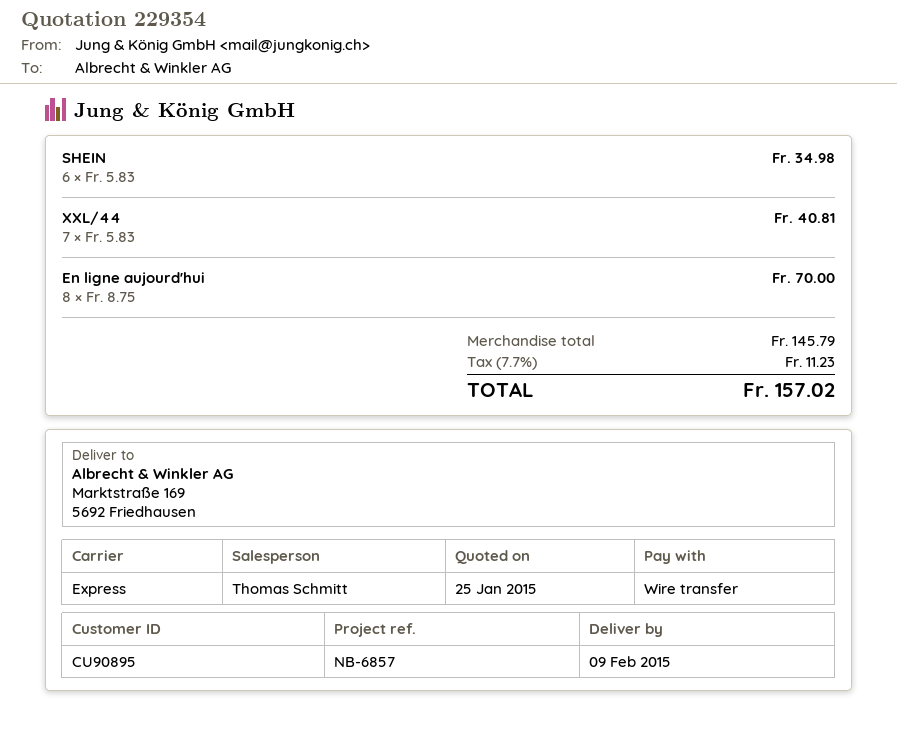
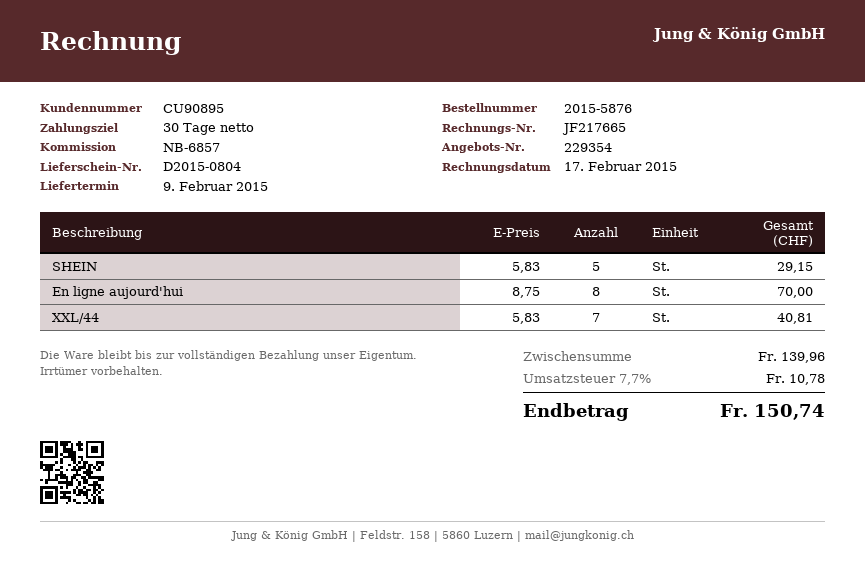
SHEIN: 6 x 5.83 = 34.98 -> 5 x 5.83 = 29.15
subtotal: 145.79 -> 139.96
tax: 7.7% = 11.23 -> 7.7% = 10.78
total: 157.02 -> 150.74

